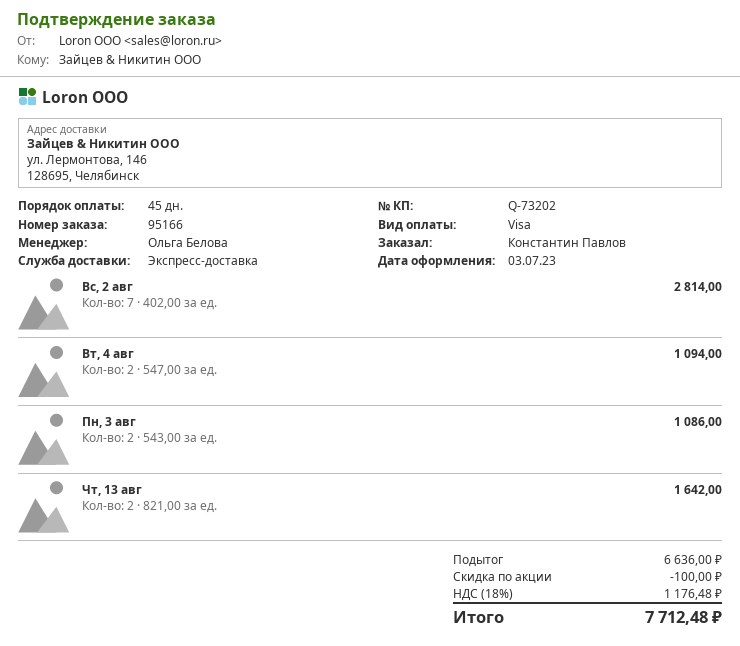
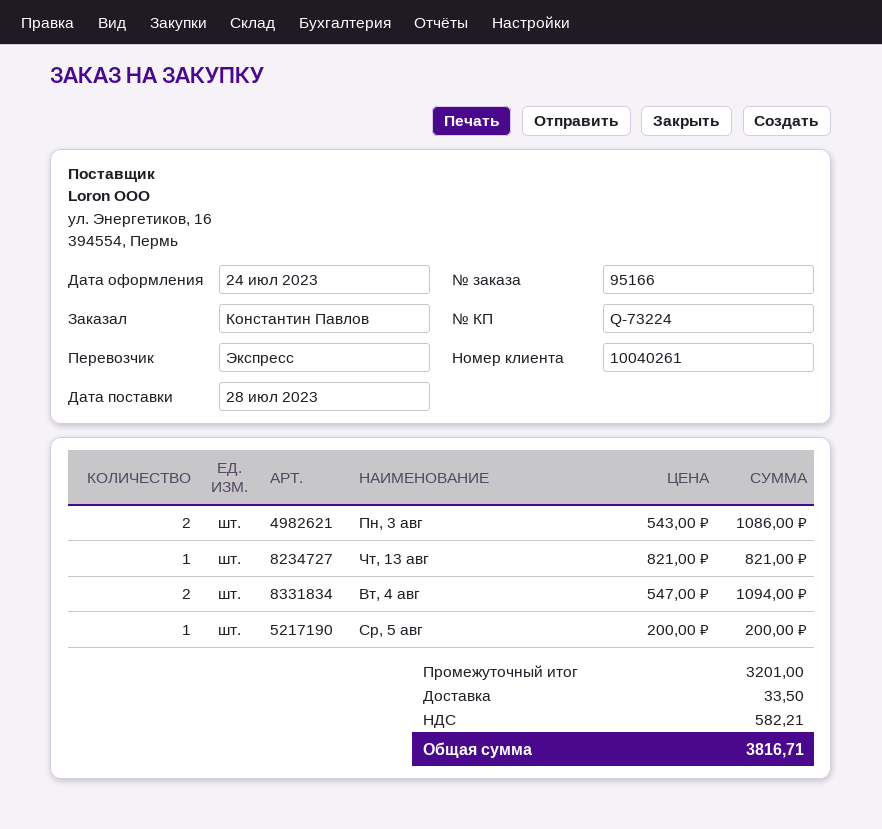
quote number: Q-73202 -> Q-73224
order date: 2023-07-03 -> 2023-07-24
Вс, 2 авг: 7 x 402.00 = 2814.00 -> none
Чт, 13 авг: 2 x 821.00 = 1642.00 -> 1 x 821.00 = 821.00
Ср, 5 авг: none -> 1 x 200.00 = 200.00
subtotal: 6636.00 -> 3201.00
discount: 100.00 -> none
shipping: none -> 33.50
tax: 1176.48 -> 582.21
total: 7712.48 -> 3816.71

